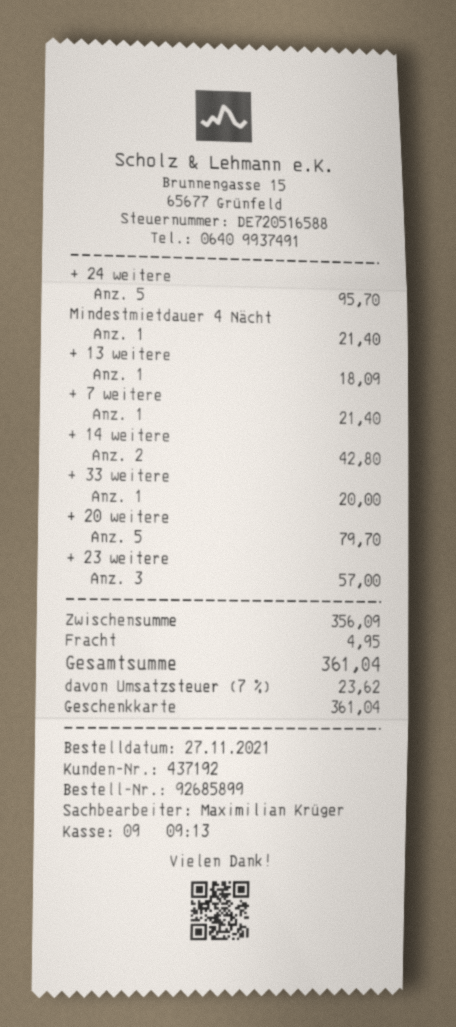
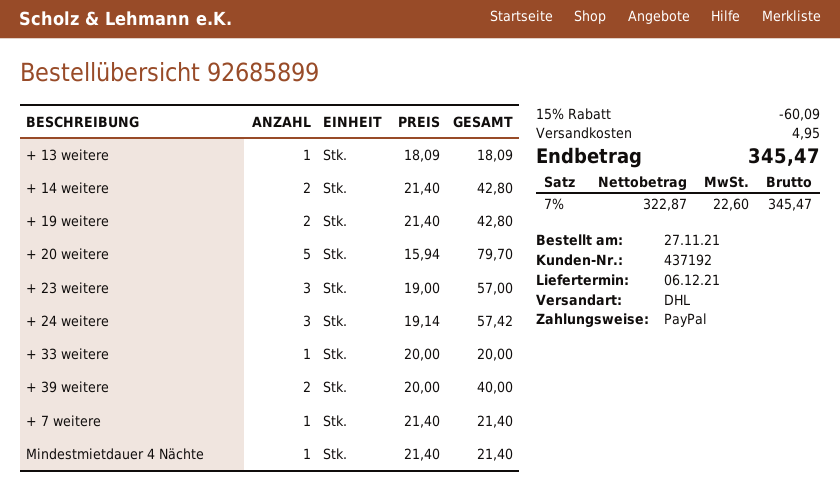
payment method: gift card -> PayPal
+ 24 weitere: 5 for 95.70 -> 3 for 57.42
+ 19 weitere: none -> 2 for 42.80
+ 39 weitere: none -> 2 for 40.00
discount: none -> 15% = 60.09
tax: 7% = 23.62 -> 7% = 22.60
total: 361.04 -> 345.47

